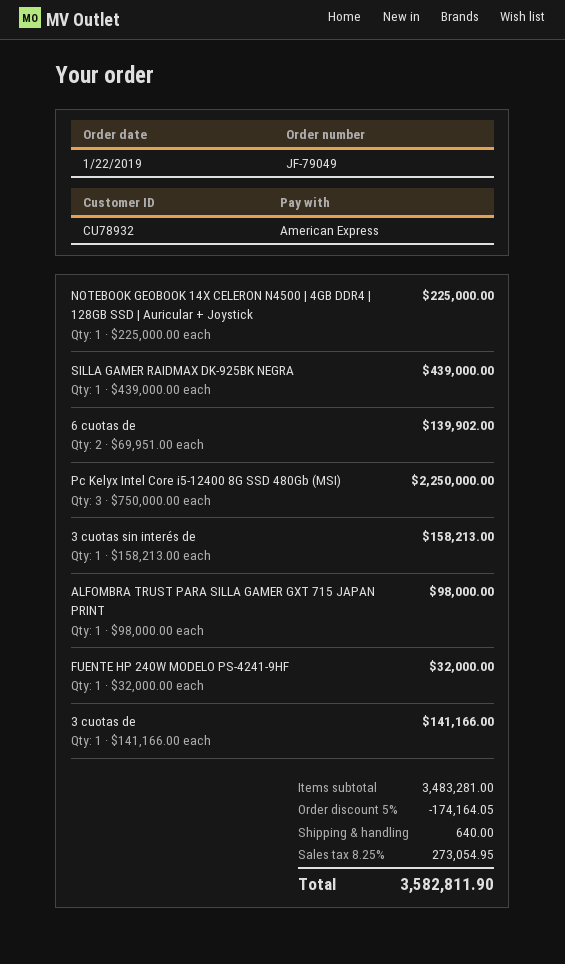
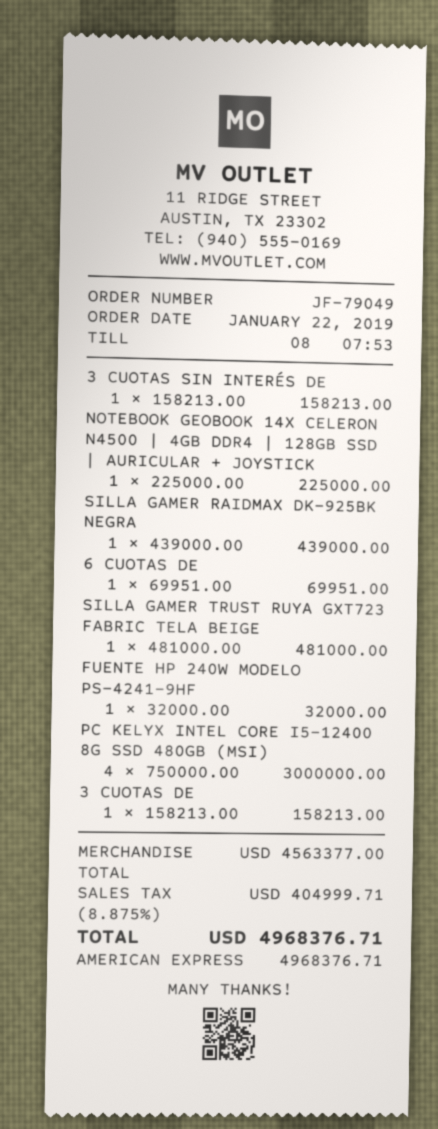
6 cuotas de: 2 x 69951.00 = 139902.00 -> 1 x 69951.00 = 69951.00
Pc Kelyx Intel Core i5-12400 8G SSD 480Gb (MSI): 3 x 750000.00 = 2250000.00 -> 4 x 750000.00 = 3000000.00
ALFOMBRA TRUST PARA SILLA GAMER GXT 715 JAPAN PRINT: 1 x 98000.00 = 98000.00 -> none
3 cuotas de: 1 x 141166.00 = 141166.00 -> 1 x 158213.00 = 158213.00
SILLA GAMER TRUST RUYA GXT723 FABRIC TELA BEIGE: none -> 1 x 481000.00 = 481000.00
subtotal: 3483281.00 -> 4563377.00
discount: 5% = 174164.05 -> none
shipping: 640.00 -> none
tax: 8.25% = 273054.95 -> 8.875% = 404999.71
total: 3582811.90 -> 4968376.71

